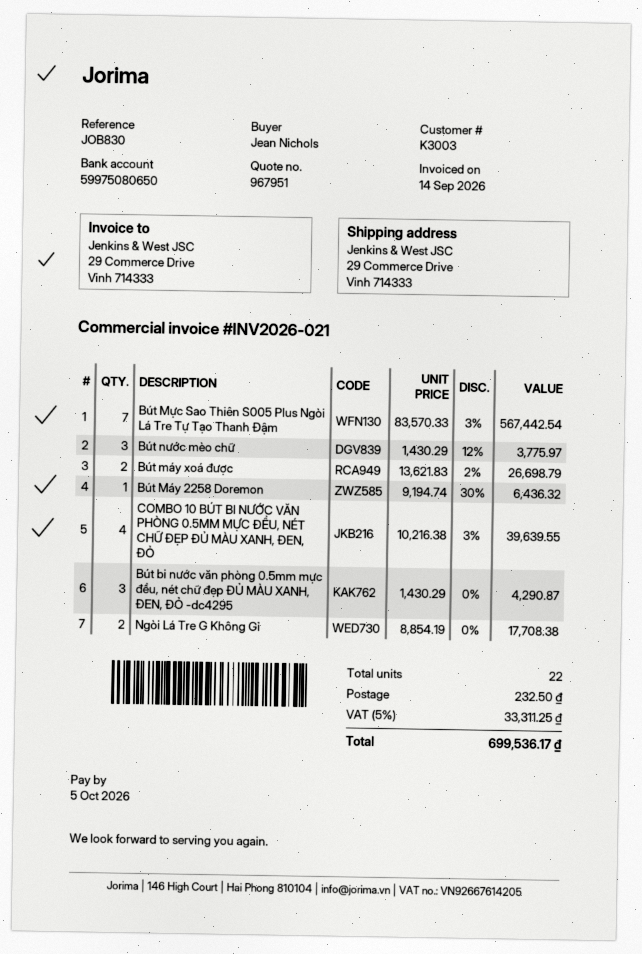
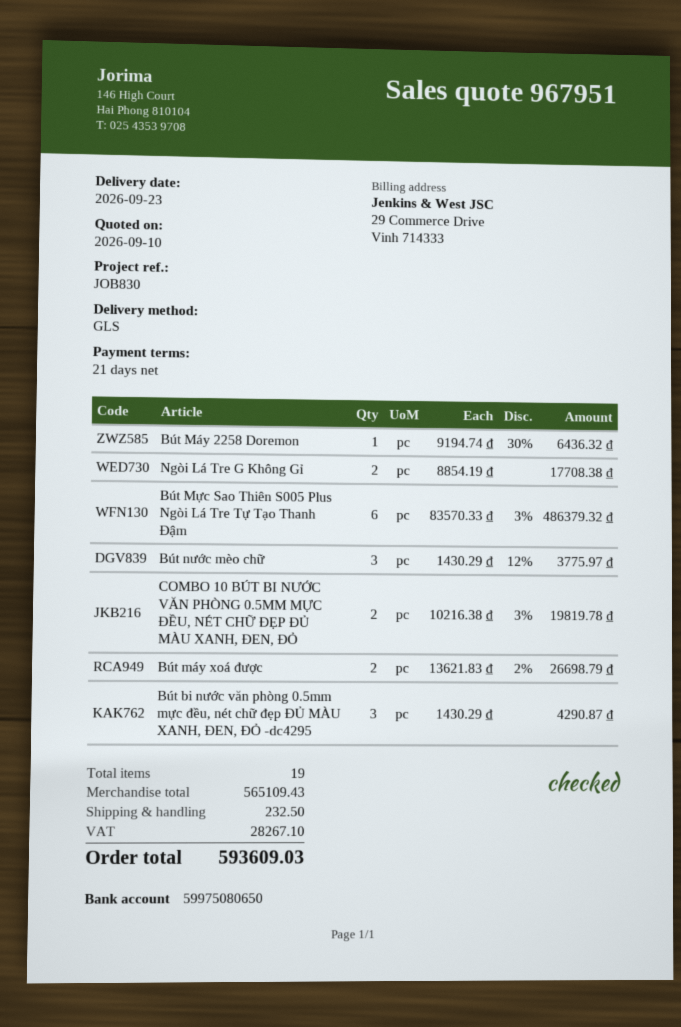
Bút Mực Sao Thiên S005 Plus Ngòi Lá Tre Tự Tạo Thanh Đậm: 7 x 83570.33 - 3% = 567442.54 -> 6 x 83570.33 - 3% = 486379.32
COMBO 10 BÚT BI NƯỚC VĂN PHÒNG 0.5MM MỰC ĐỀU, NÉT CHỮ ĐẸP ĐỦ MÀU XANH, ĐEN, ĐỎ: 4 x 10216.38 - 3% = 39639.55 -> 2 x 10216.38 - 3% = 19819.78
total quantity: 22 -> 19
tax: 33311.25 -> 28267.10
total: 699536.17 -> 593609.03

